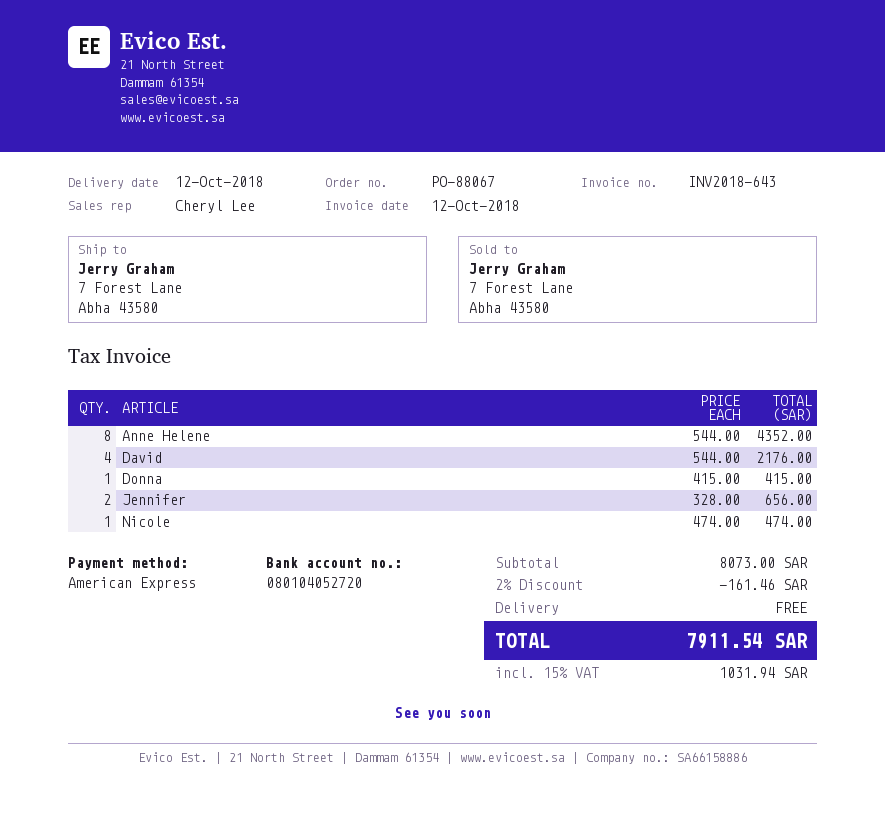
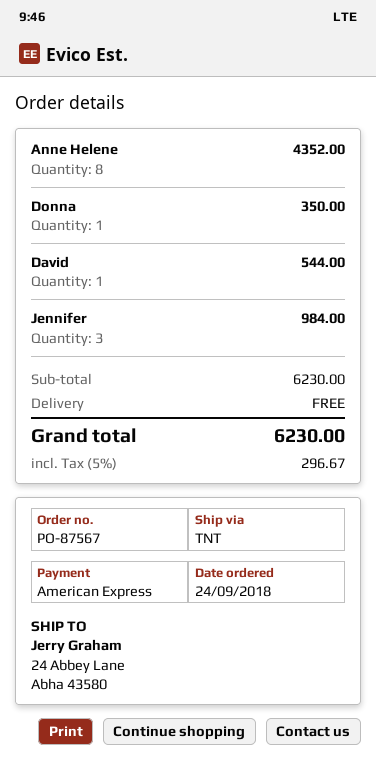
order number: PO-88067 -> PO-87567
ship to: 7 Forest Lane, Abha 43580 -> 24 Abbey Lane, Abha 43580
David: 4 for 2176.00 -> 1 for 544.00
Donna: 1 for 415.00 -> 1 for 350.00
Jennifer: 2 for 656.00 -> 3 for 984.00
Nicole: 1 for 474.00 -> none
subtotal: 8073.00 -> 6230.00
discount: 2% = 161.46 -> none
tax: 15% = 1031.94 -> 5% = 296.67
total: 7911.54 -> 6230.00

